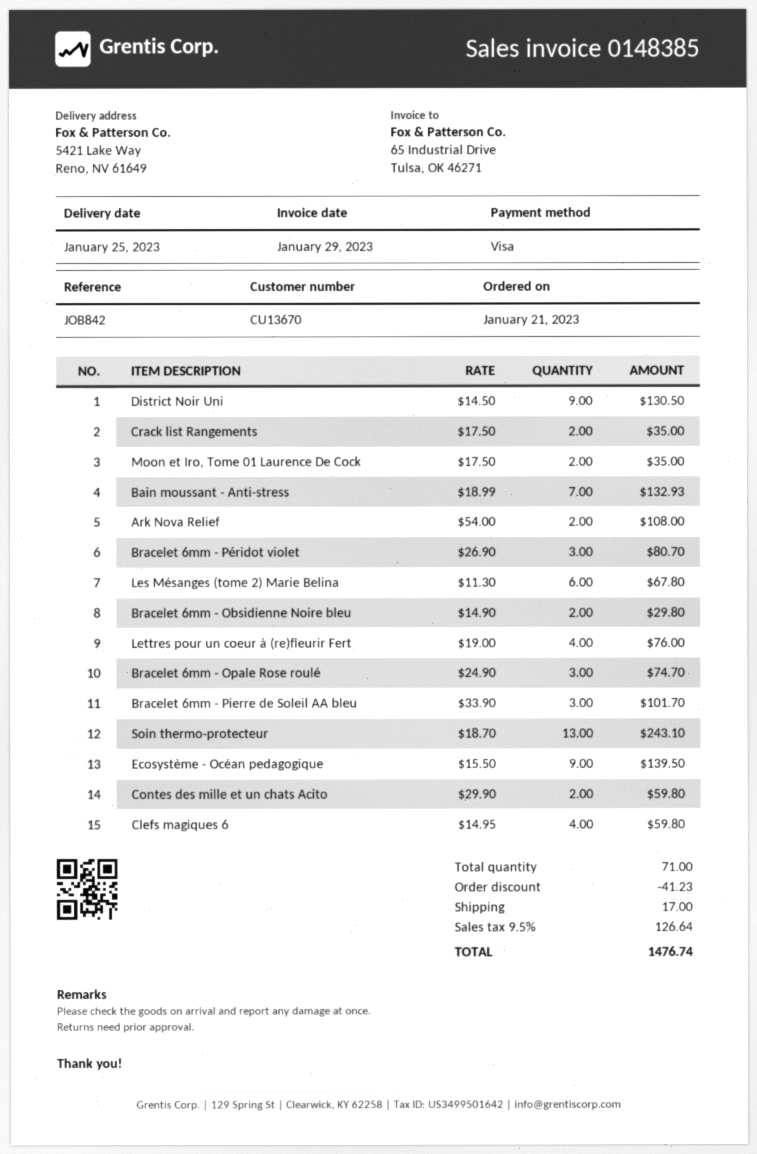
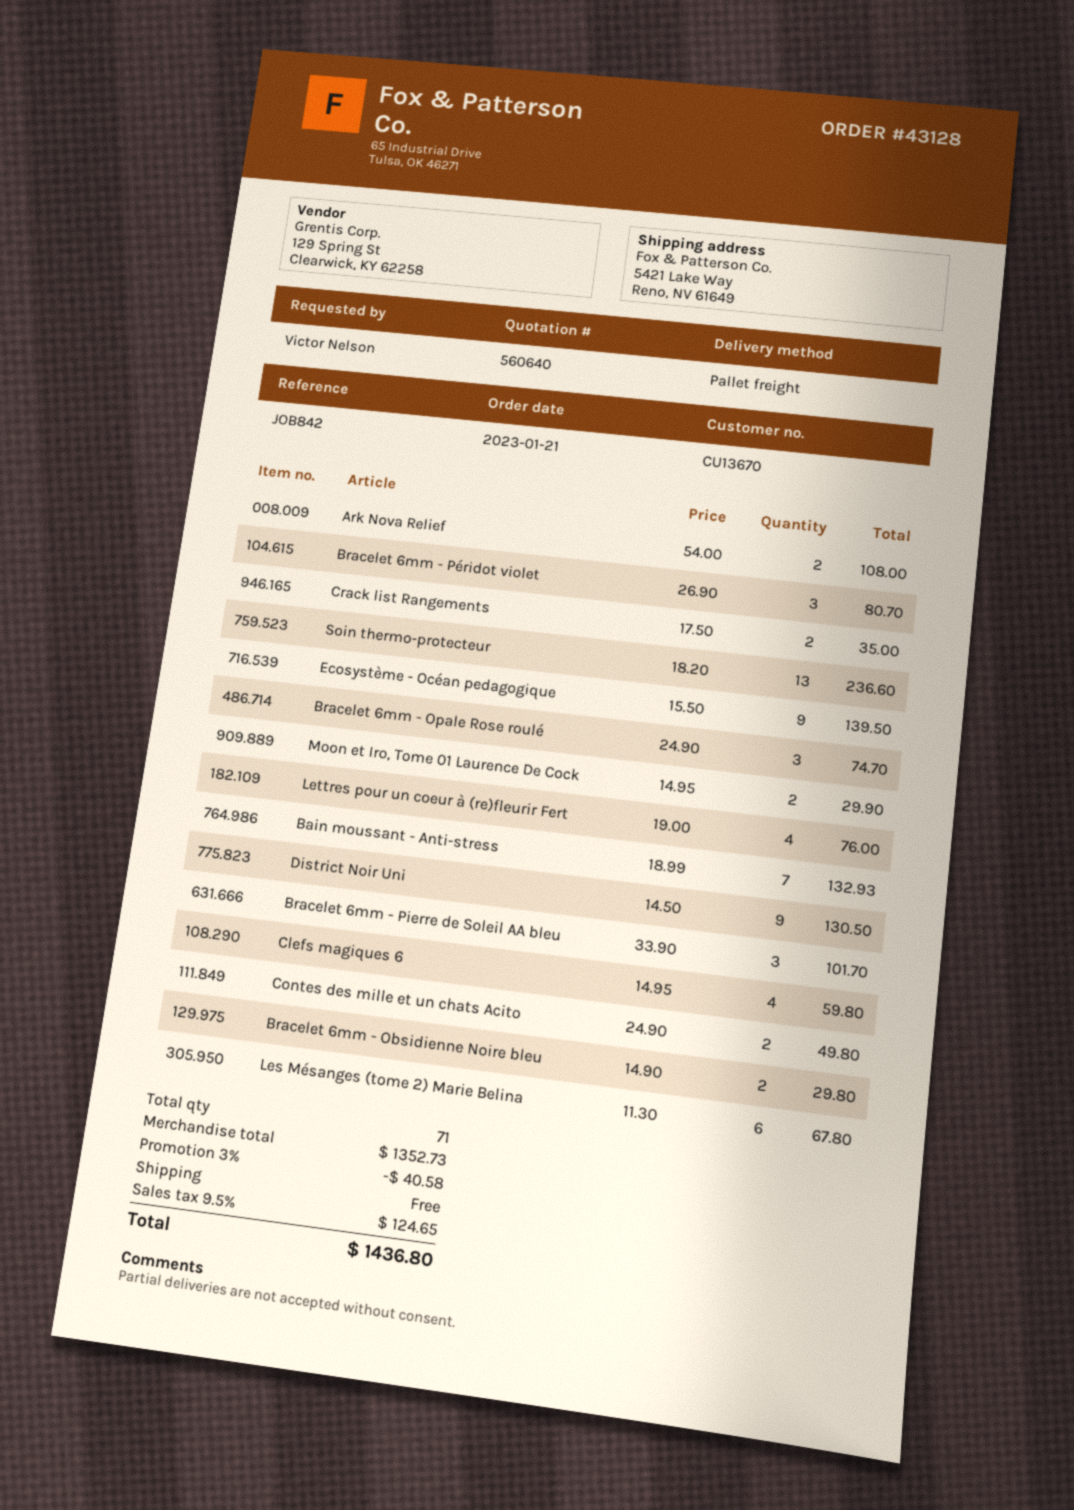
Moon et Iro, Tome 01 Laurence De Cock: 2 x 17.50 = 35.00 -> 2 x 14.95 = 29.90
Soin thermo-protecteur: 13 x 18.70 = 243.10 -> 13 x 18.20 = 236.60
Contes des mille et un chats Acito: 2 x 29.90 = 59.80 -> 2 x 24.90 = 49.80
discount: 41.23 -> 40.58
shipping: 17.00 -> 0.00
tax: 9.5% = 126.64 -> 9.5% = 124.65
total: 1476.74 -> 1436.80

